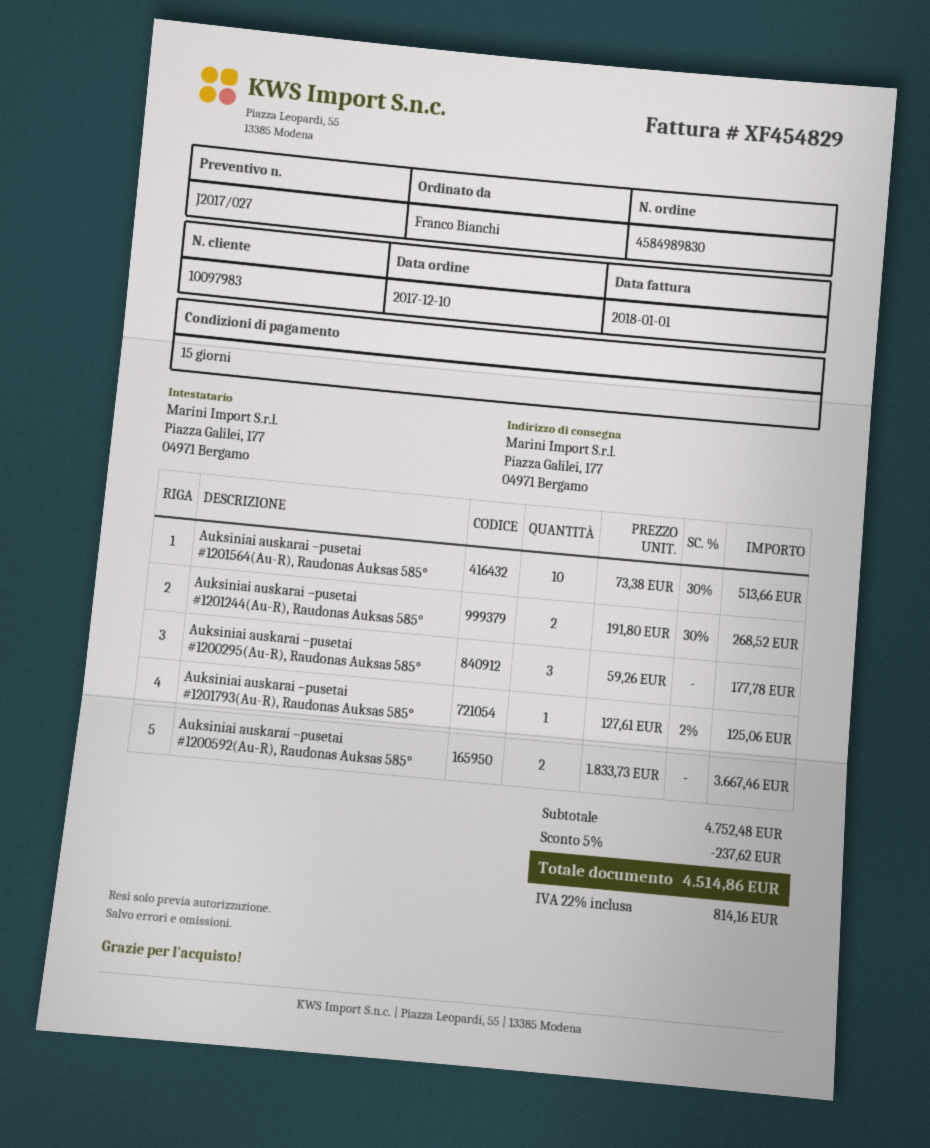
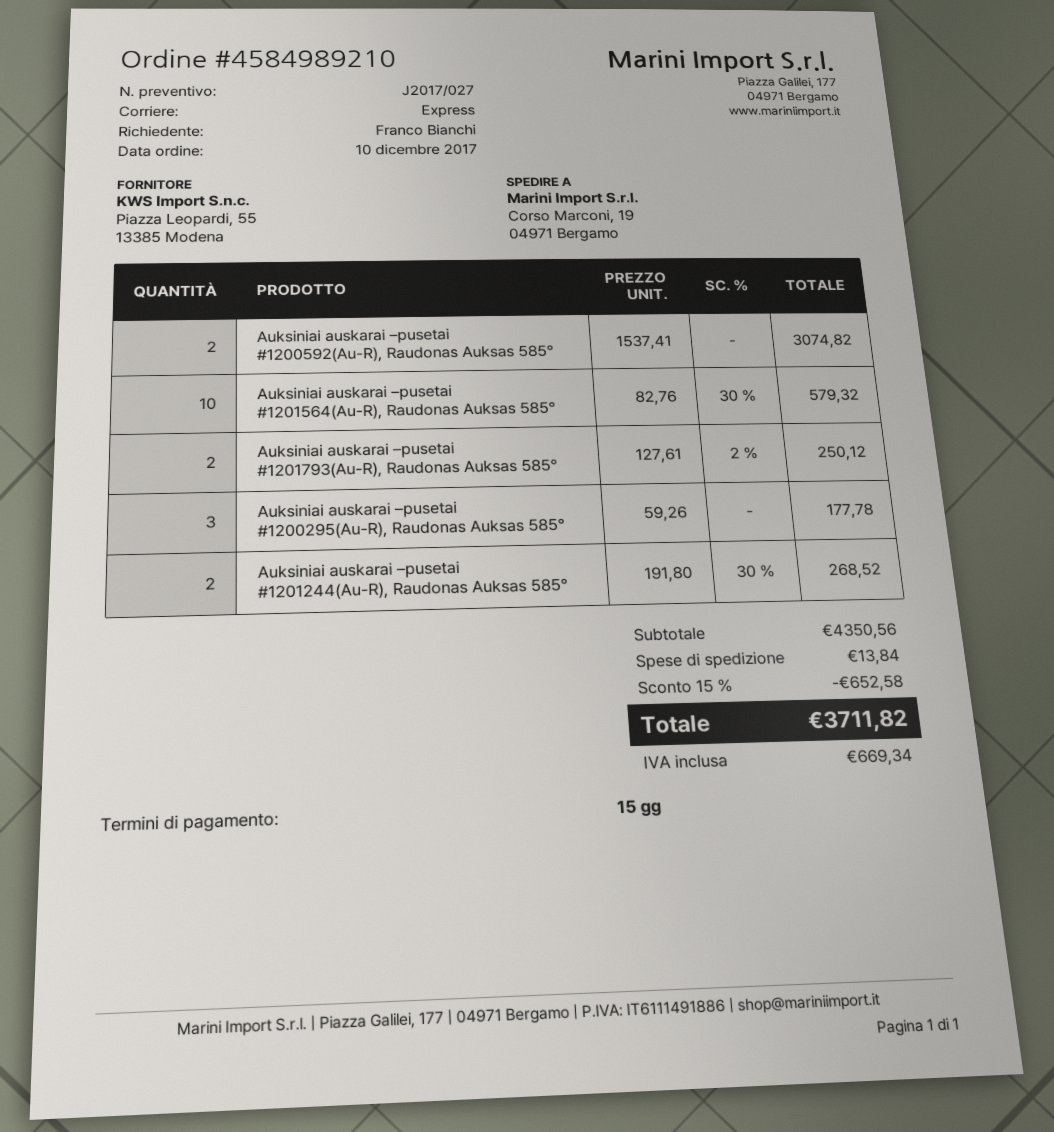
order number: 4584989830 -> 4584989210
ship to: Piazza Galilei, 177, 04971 Bergamo -> Corso Marconi, 19, 04971 Bergamo
Auksiniai auskarai –pusetai #1201564(Au-R), Raudonas Auksas 585°: 10 x 73.38 - 30% = 513.66 -> 10 x 82.76 - 30% = 579.32
Auksiniai auskarai –pusetai #1201793(Au-R), Raudonas Auksas 585°: 1 x 127.61 - 2% = 125.06 -> 2 x 127.61 - 2% = 250.12
Auksiniai auskarai –pusetai #1200592(Au-R), Raudonas Auksas 585°: 2 x 1833.73 = 3667.46 -> 2 x 1537.41 = 3074.82
subtotal: 4752.48 -> 4350.56
discount: 5% = 237.62 -> 15% = 652.58
shipping: none -> 13.84
tax: 814.16 -> 669.34
total: 4514.86 -> 3711.82

